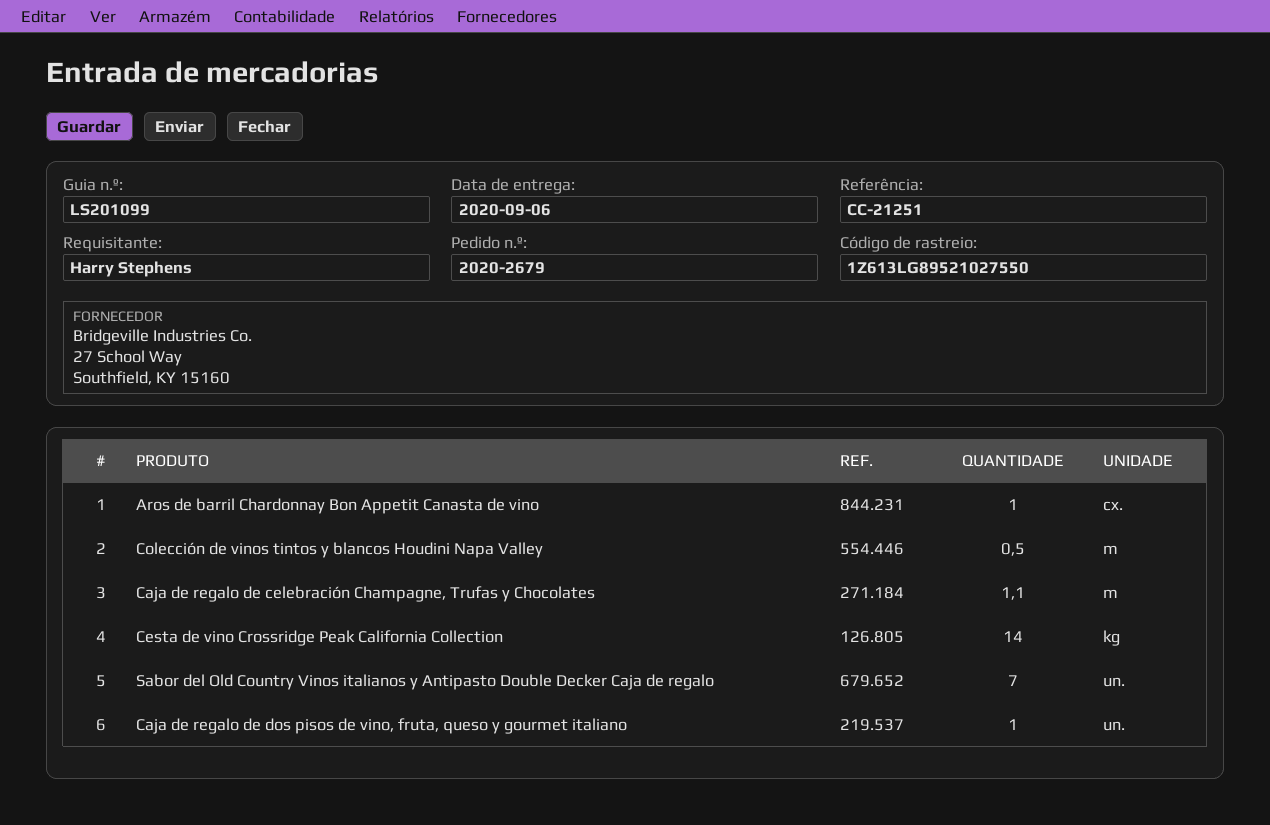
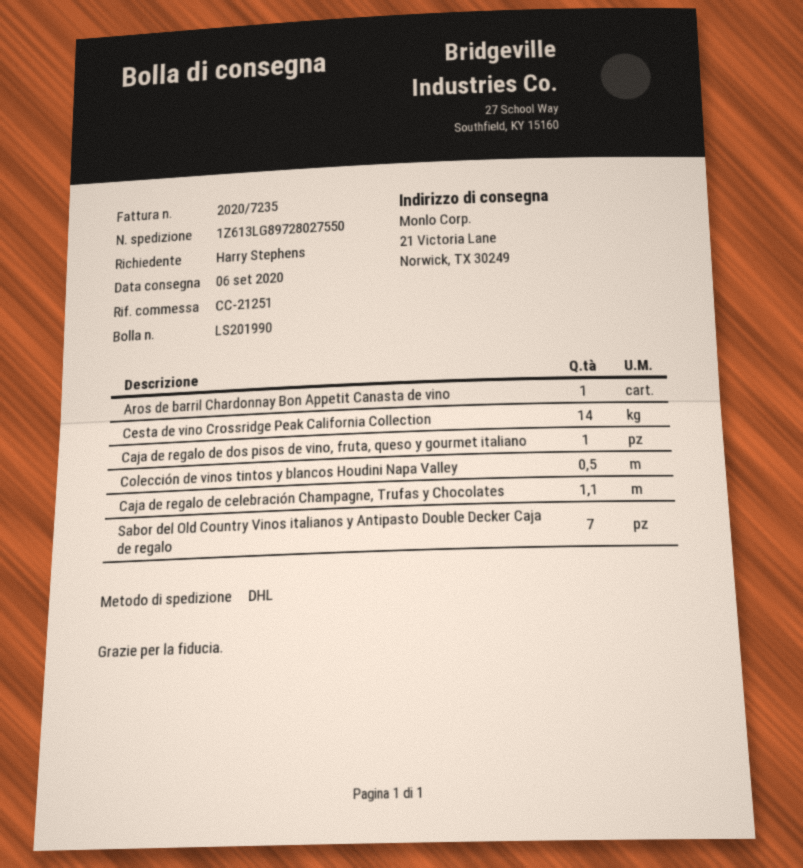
delivery note number: LS201099 -> LS201990
tracking number: 1Z613LG89521027550 -> 1Z613LG89728027550

